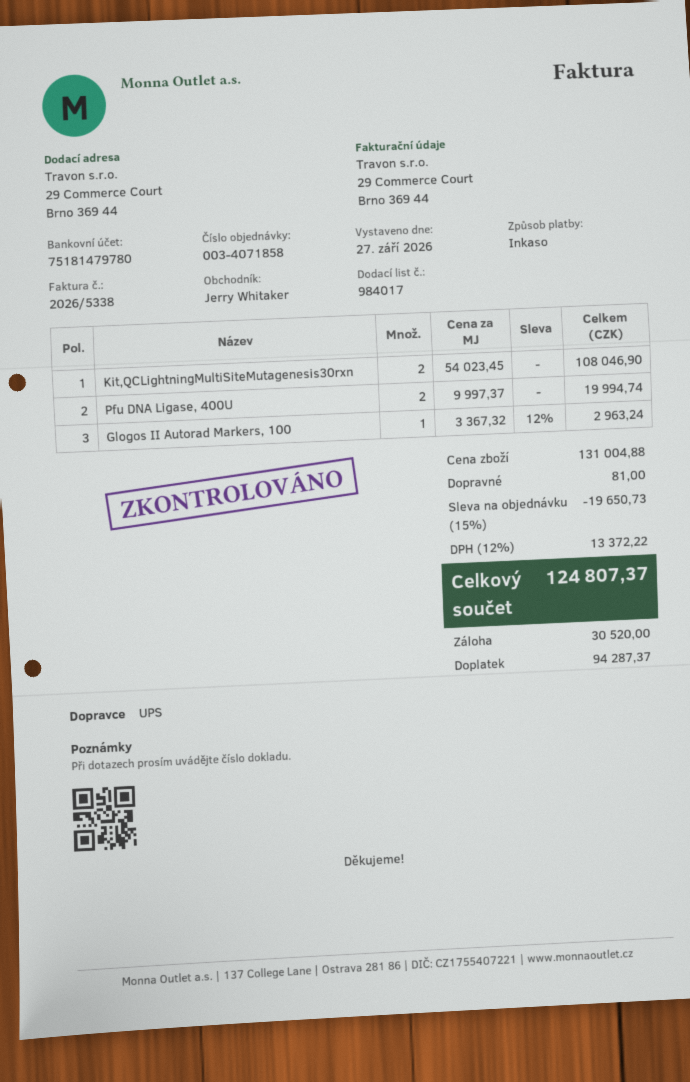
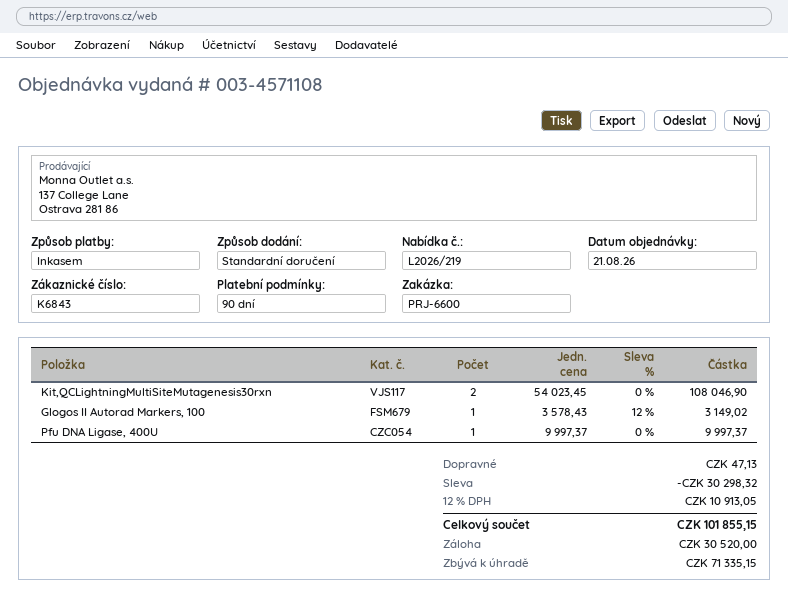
order number: 003-4071858 -> 003-4571108
shipping method: UPS -> standard
Pfu DNA Ligase, 400U: 2 x 9997.37 = 19994.74 -> 1 x 9997.37 = 9997.37
Glogos II Autorad Markers, 100: 1 x 3367.32 - 12% = 2963.24 -> 1 x 3578.43 - 12% = 3149.02
discount: 19650.73 -> 30298.32
shipping: 81.00 -> 47.13
tax: 12% = 13372.22 -> 12% = 10913.05
total: 124807.37 -> 101855.15
balance: 94287.37 -> 71335.15

